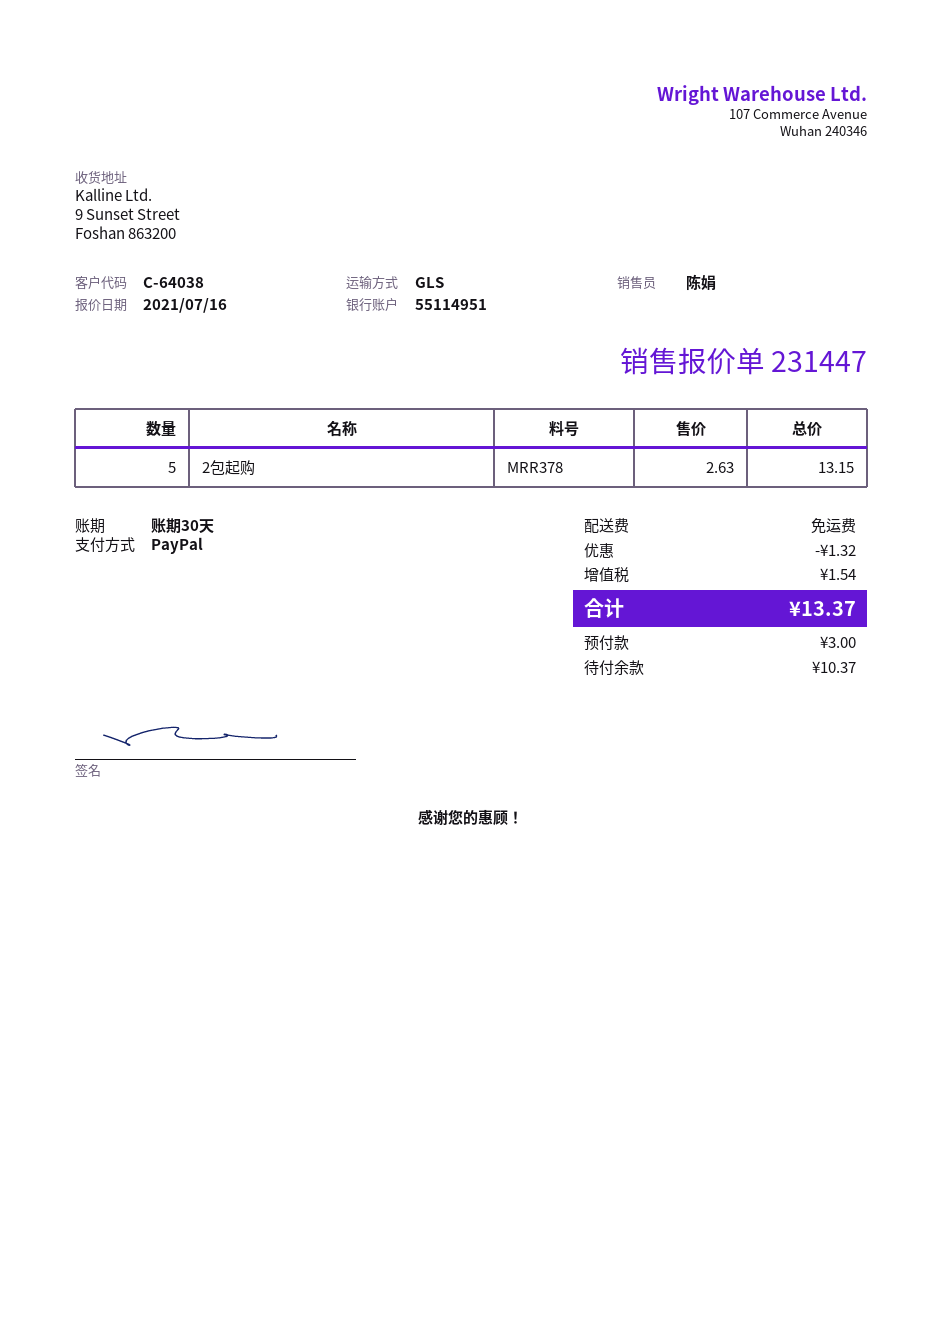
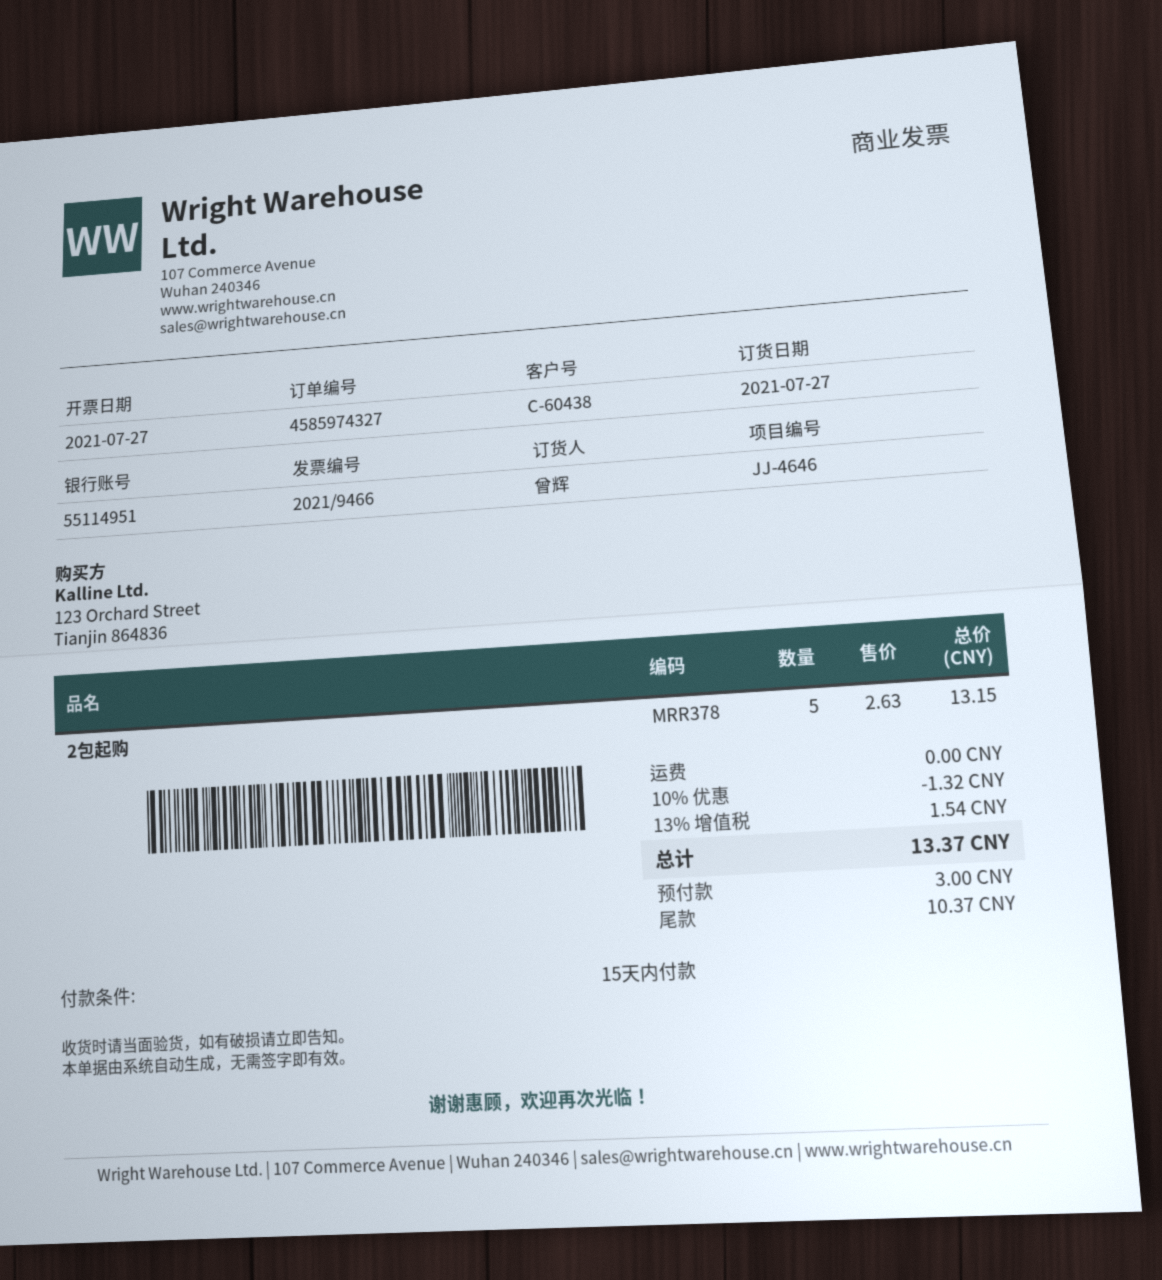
payment terms: 30 days -> 15 days
customer number: C-64038 -> C-60438

